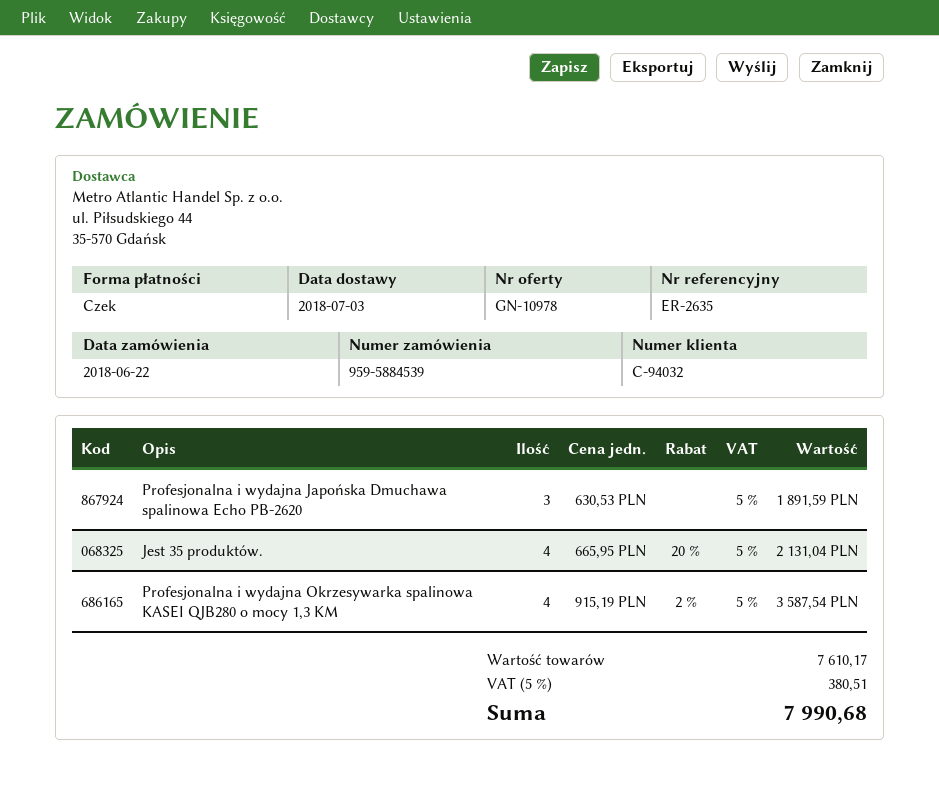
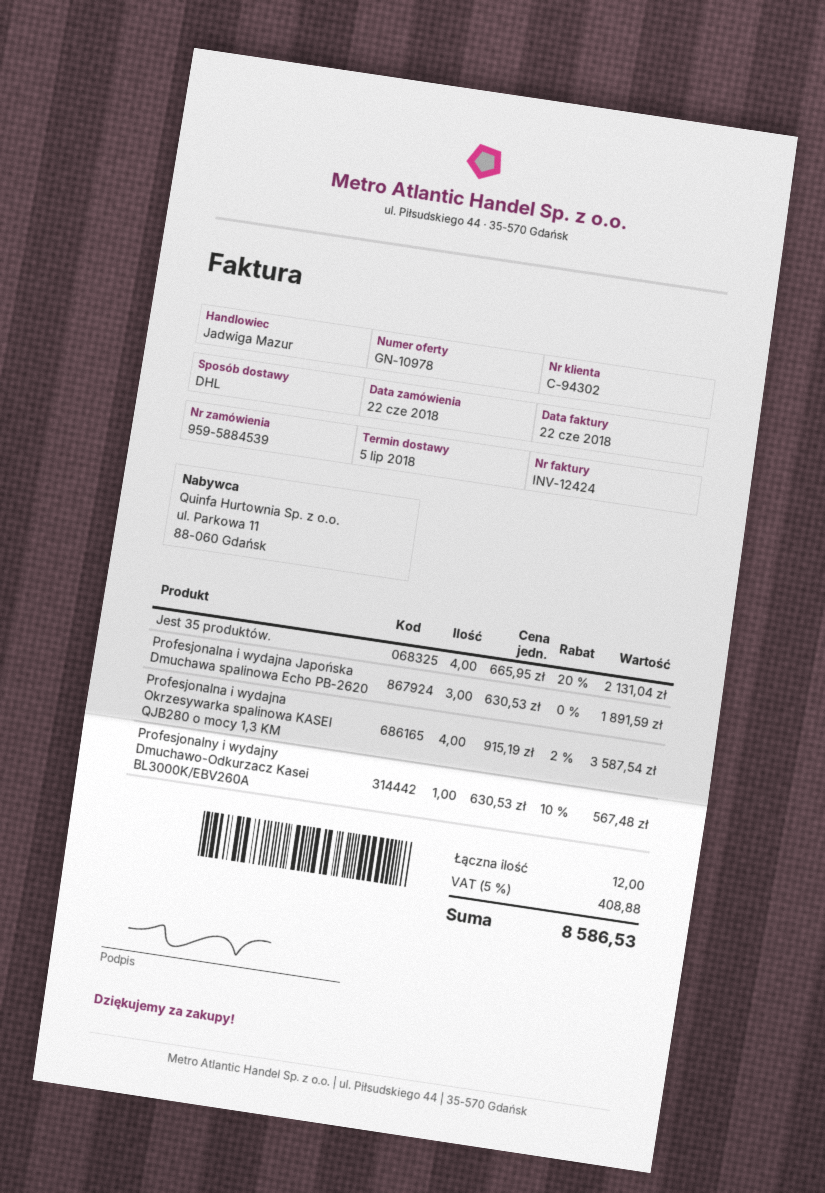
delivery date: 2018-07-03 -> 2018-07-05
customer number: C-94032 -> C-94302
Profesjonalny i wydajny Dmuchawo-Odkurzacz Kasei BL3000K/EBV260A: none -> 1 x 630.53 - 10% = 567.48
tax: 5% = 380.51 -> 5% = 408.88
total: 7990.68 -> 8586.53

